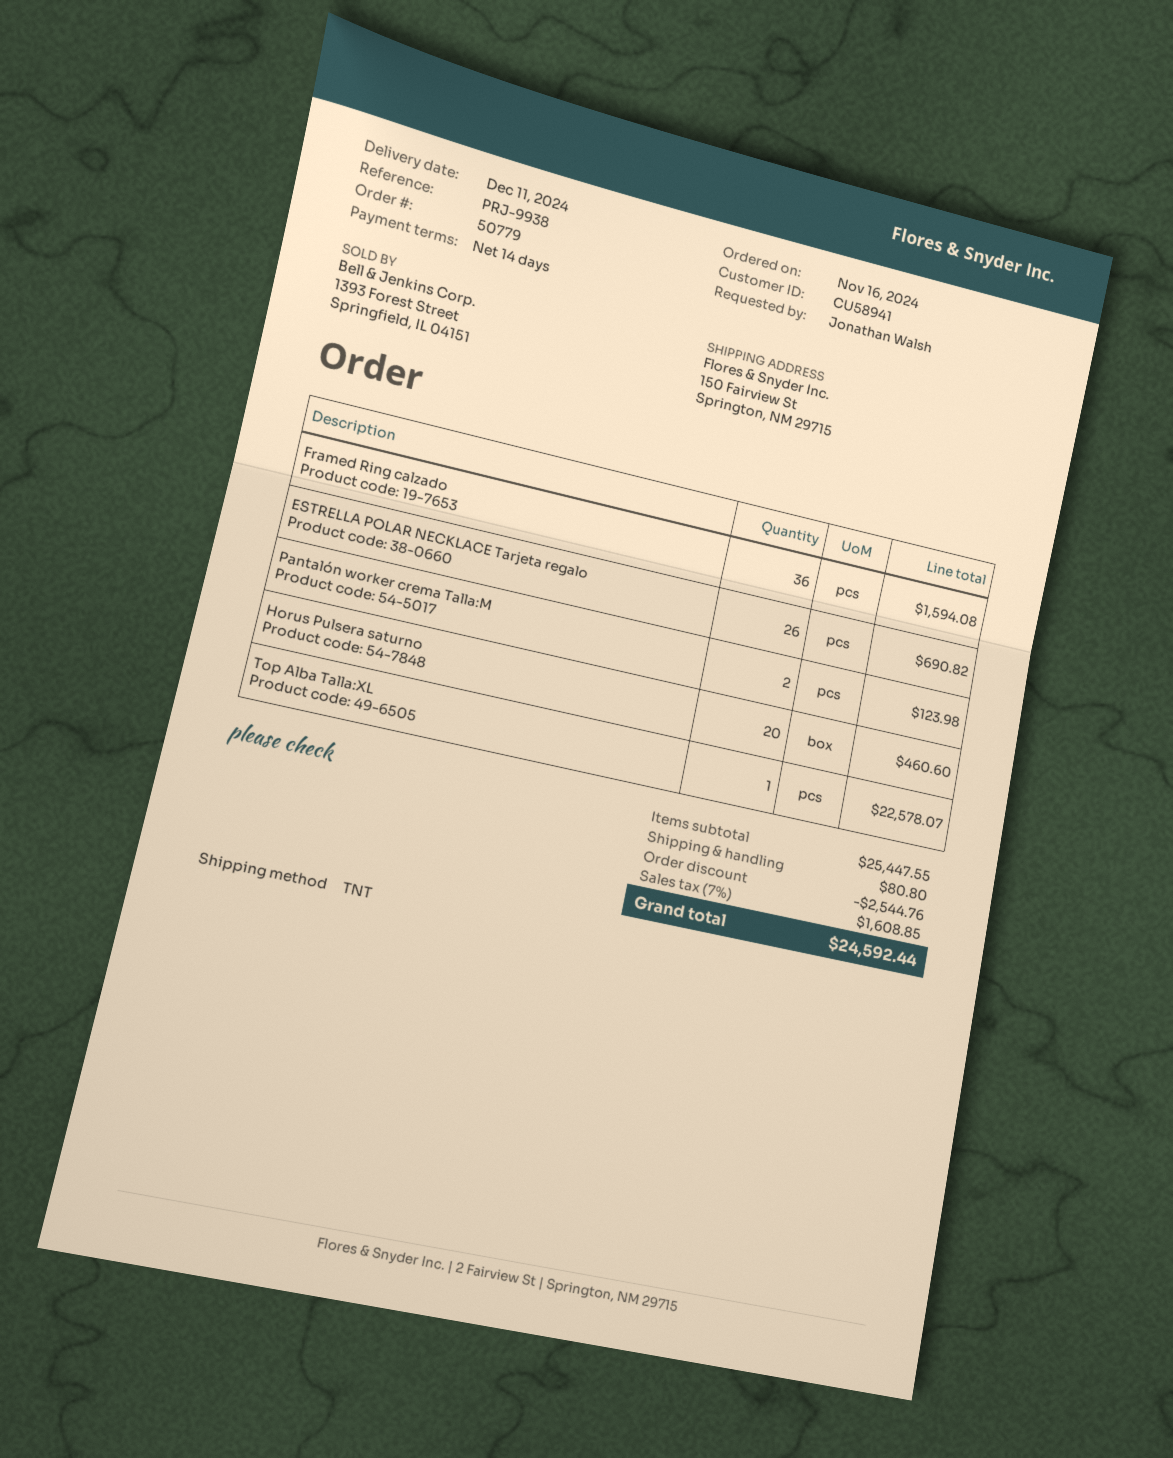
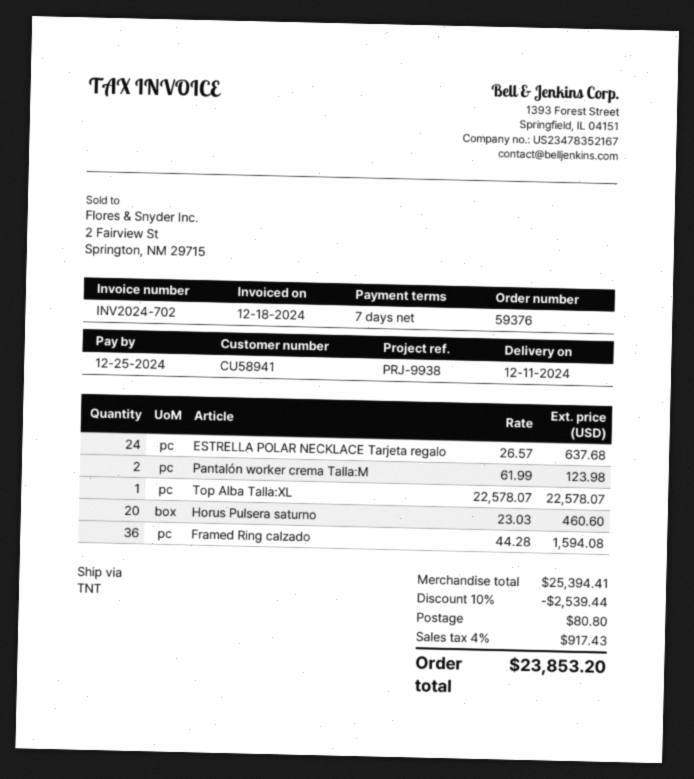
order number: 50779 -> 59376
payment terms: 14 days -> 7 days
ESTRELLA POLAR NECKLACE Tarjeta regalo: 26 for 690.82 -> 24 for 637.68
subtotal: 25447.55 -> 25394.41
discount: 2544.76 -> 2539.44
tax: 7% = 1608.85 -> 4% = 917.43
total: 24592.44 -> 23853.20

